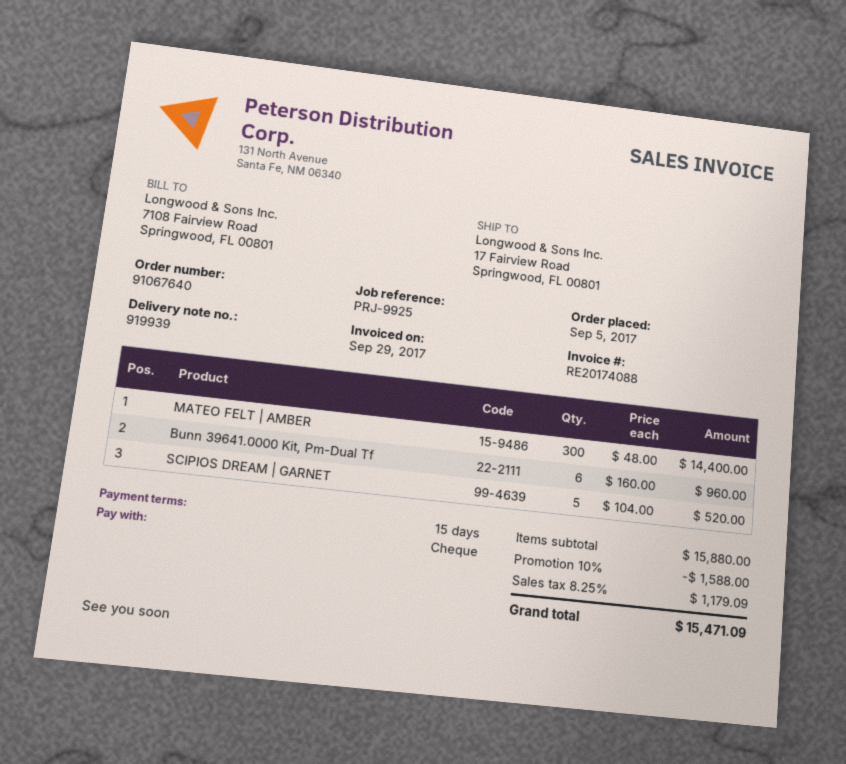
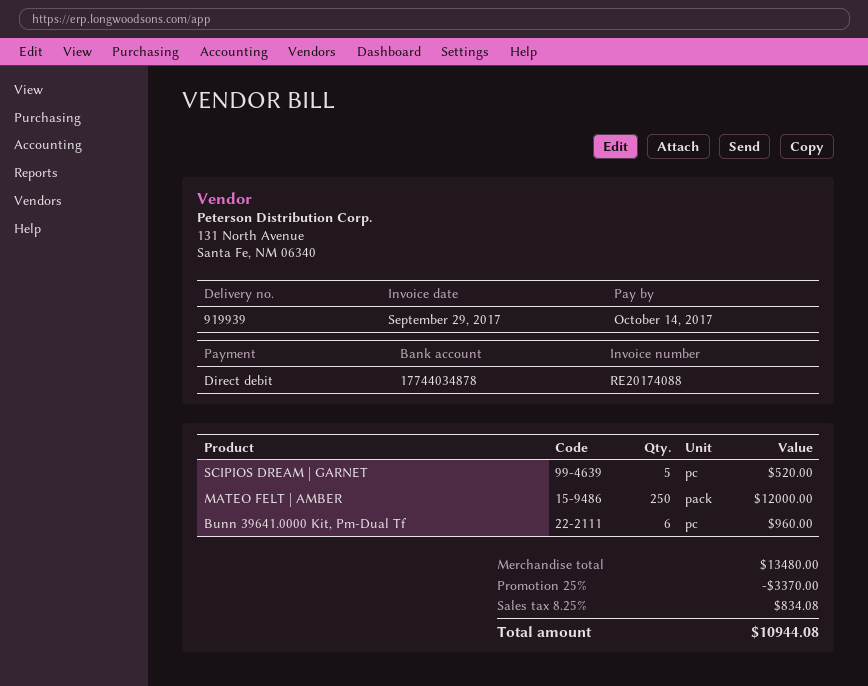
payment method: cheque -> direct debit
MATEO FELT | AMBER: 300 for 14400.00 -> 250 for 12000.00
subtotal: 15880.00 -> 13480.00
discount: 10% = 1588.00 -> 25% = 3370.00
tax: 8.25% = 1179.09 -> 8.25% = 834.08
total: 15471.09 -> 10944.08

